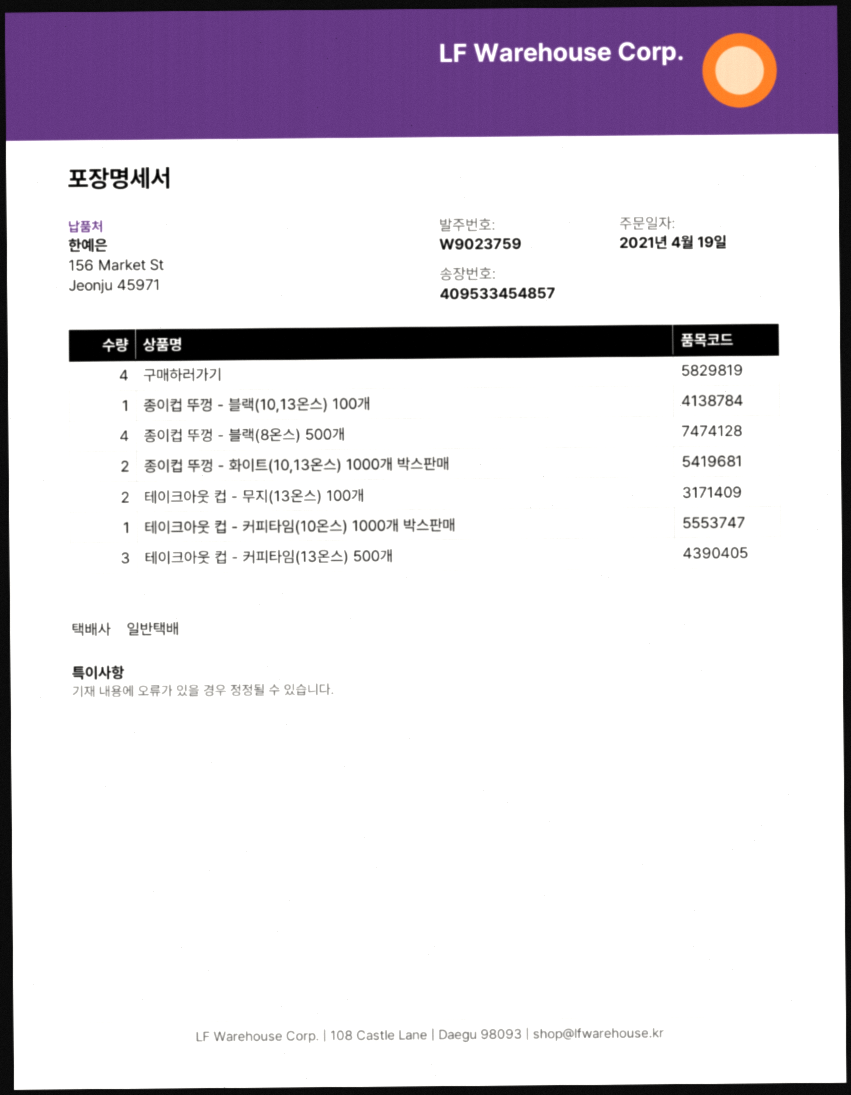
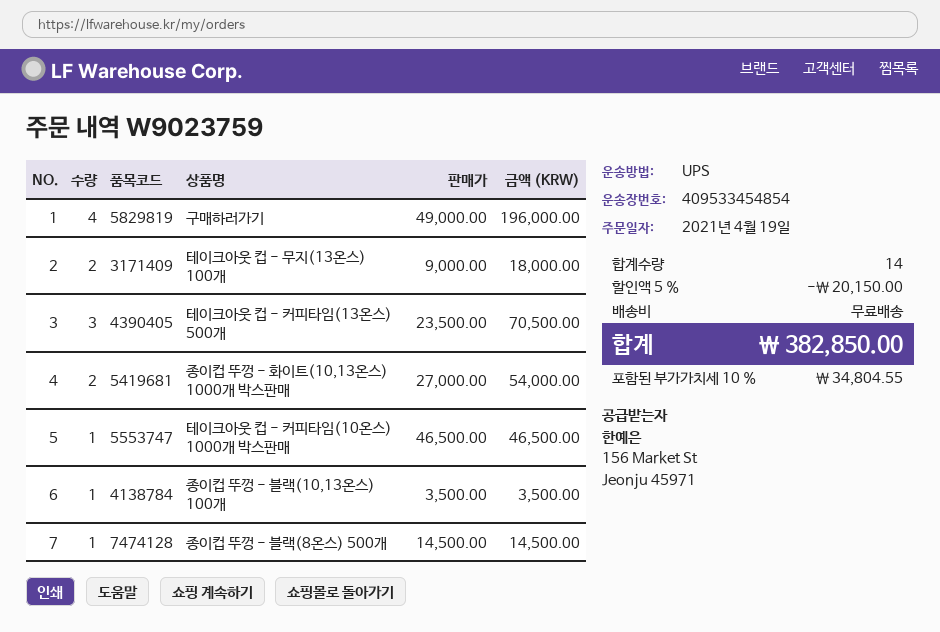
shipping method: standard -> UPS
tracking number: 409533454857 -> 409533454854
종이컵 뚜껑 - 블랙(8온스) 500개: 4 -> 1

